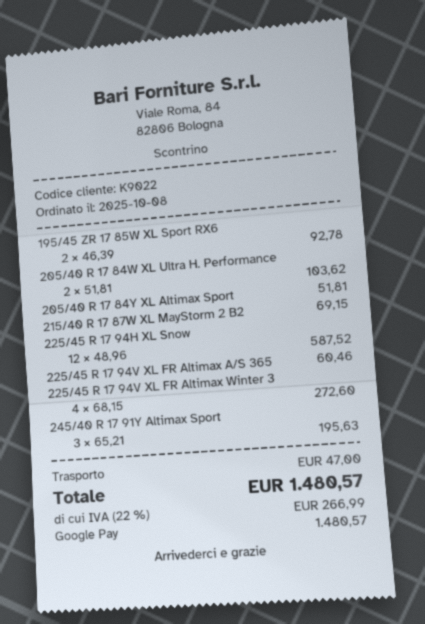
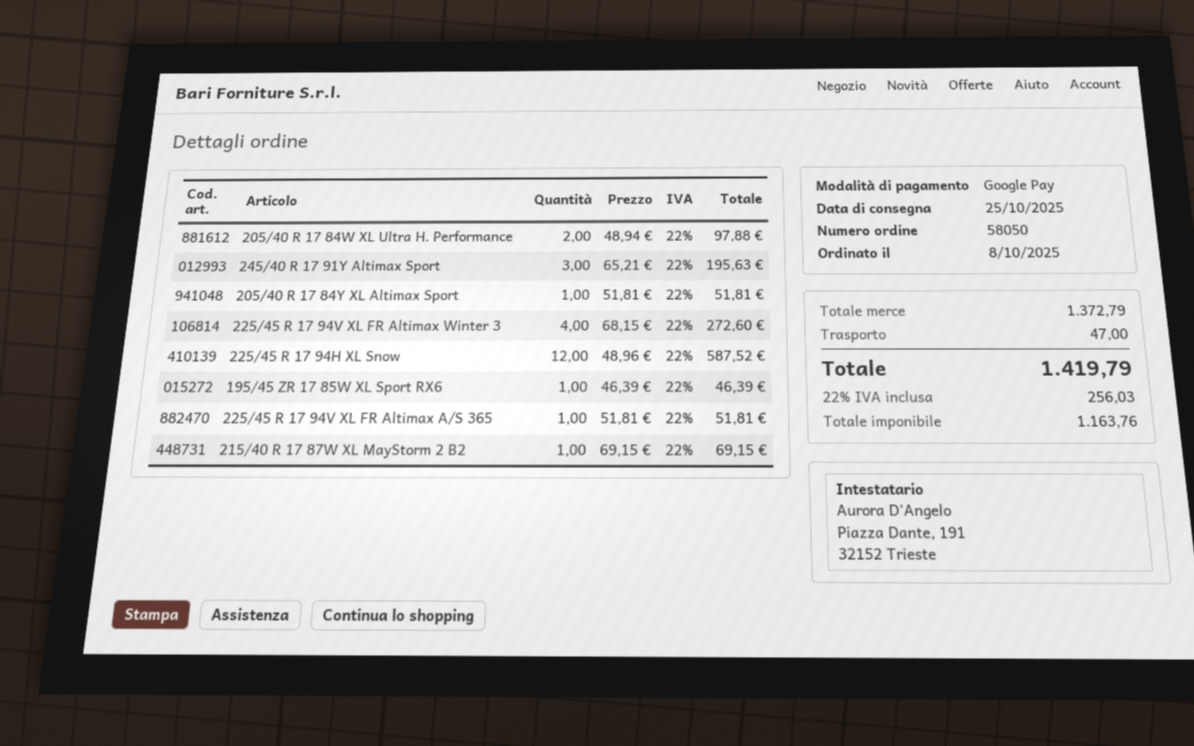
195/45 ZR 17 85W XL Sport RX6: 2 x 46.39 = 92.78 -> 1 x 46.39 = 46.39
205/40 R 17 84W XL Ultra H. Performance: 2 x 51.81 = 103.62 -> 2 x 48.94 = 97.88
225/45 R 17 94V XL FR Altimax A/S 365: 1 x 60.46 = 60.46 -> 1 x 51.81 = 51.81
tax: 22% = 266.99 -> 22% = 256.03
total: 1480.57 -> 1419.79

